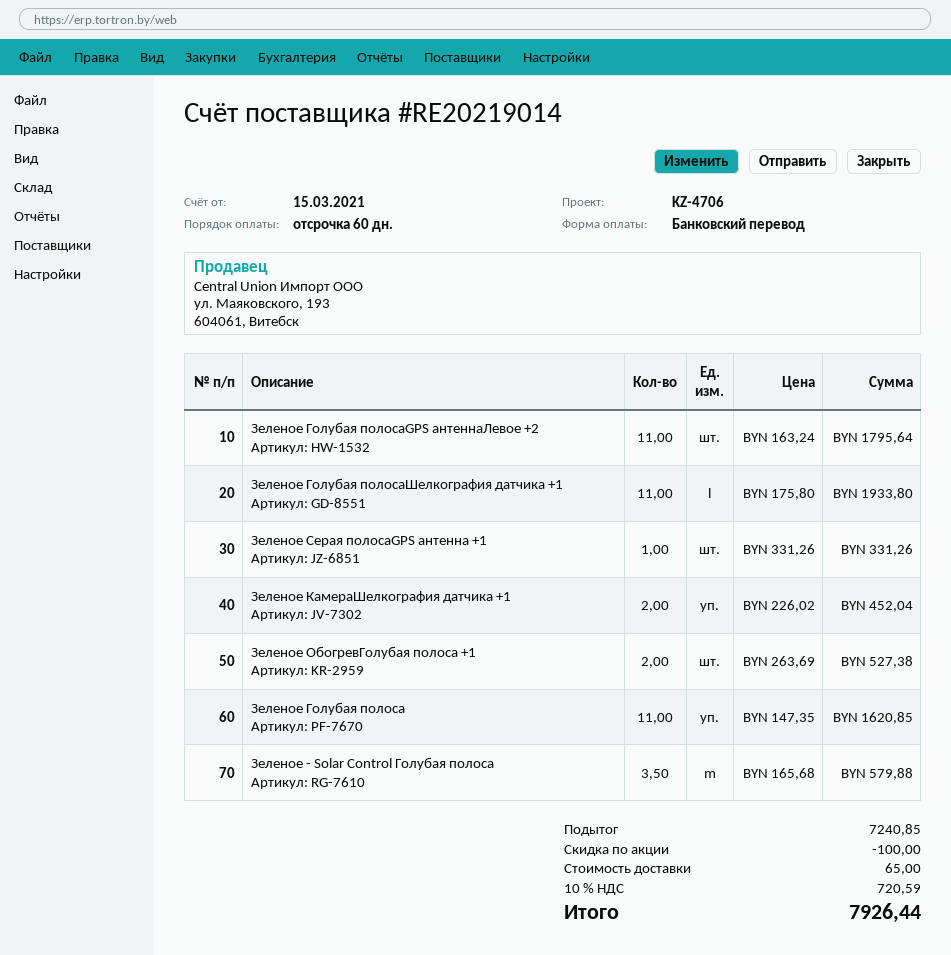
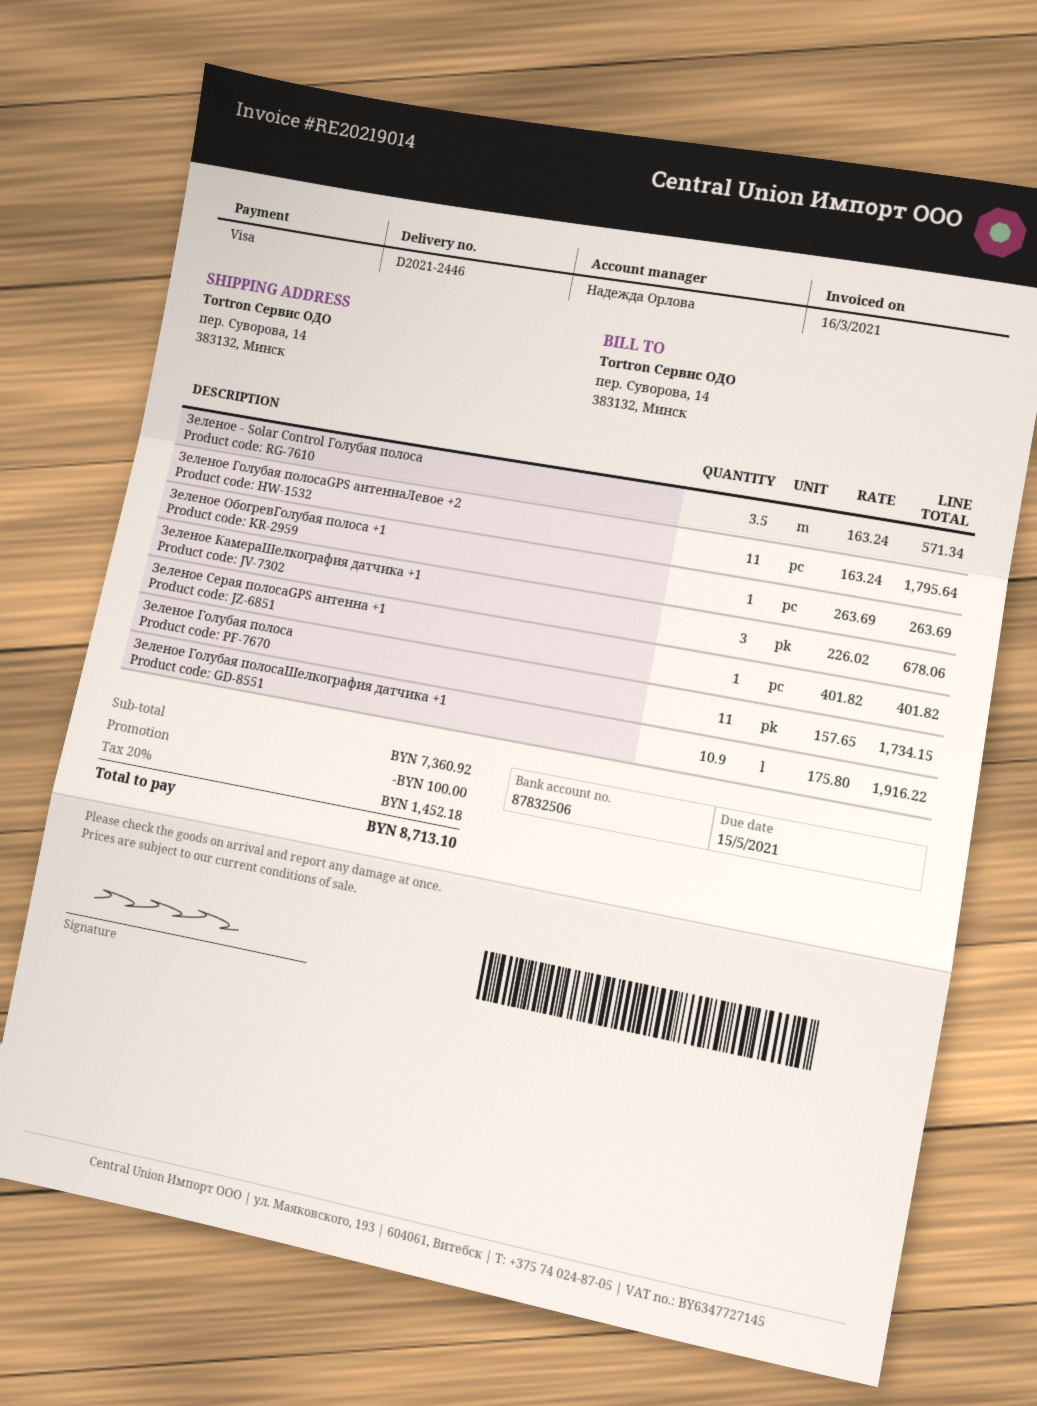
invoice date: 2021-03-15 -> 2021-03-16
payment method: bank transfer -> Visa
Зеленое Голубая полосаШелкография датчика +1: 11 x 175.80 = 1933.80 -> 10.9 x 175.80 = 1916.22
Зеленое Серая полосаGPS антенна +1: 1 x 331.26 = 331.26 -> 1 x 401.82 = 401.82
Зеленое КамераШелкография датчика +1: 2 x 226.02 = 452.04 -> 3 x 226.02 = 678.06
Зеленое ОбогревГолубая полоса +1: 2 x 263.69 = 527.38 -> 1 x 263.69 = 263.69
Зеленое Голубая полоса: 11 x 147.35 = 1620.85 -> 11 x 157.65 = 1734.15
Зеленое - Solar Control Голубая полоса: 3.5 x 165.68 = 579.88 -> 3.5 x 163.24 = 571.34
subtotal: 7240.85 -> 7360.92
shipping: 65.00 -> none
tax: 10% = 720.59 -> 20% = 1452.18
total: 7926.44 -> 8713.10

